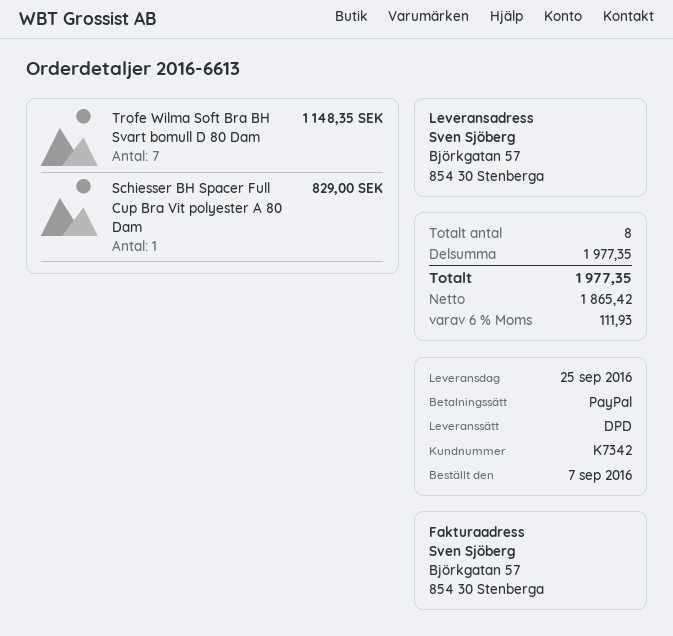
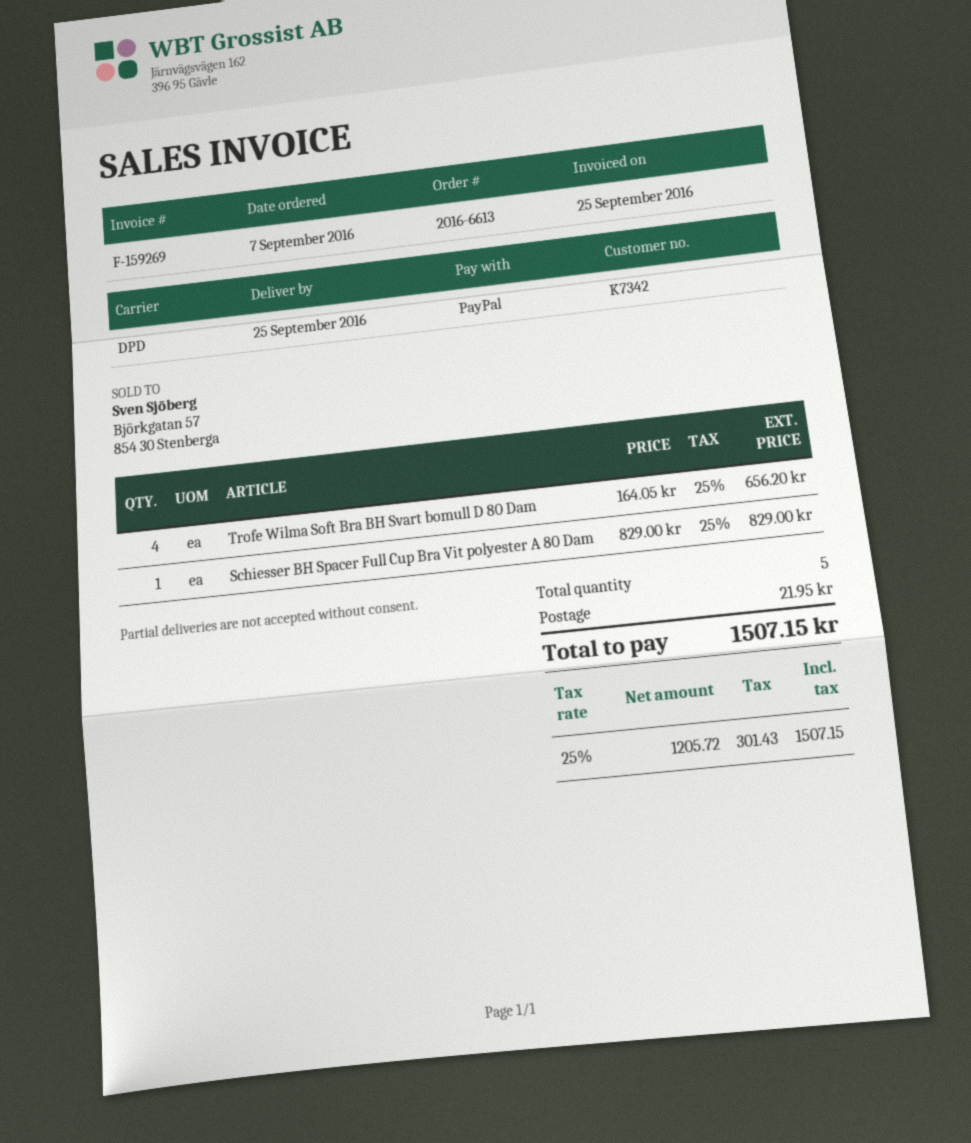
Trofe Wilma Soft Bra BH Svart bomull D 80 Dam: 7 for 1148.35 -> 4 for 656.20
total quantity: 8 -> 5
shipping: none -> 21.95
net: 1865.42 -> 1205.72
tax: 6% = 111.93 -> 25% = 301.43
total: 1977.35 -> 1507.15

